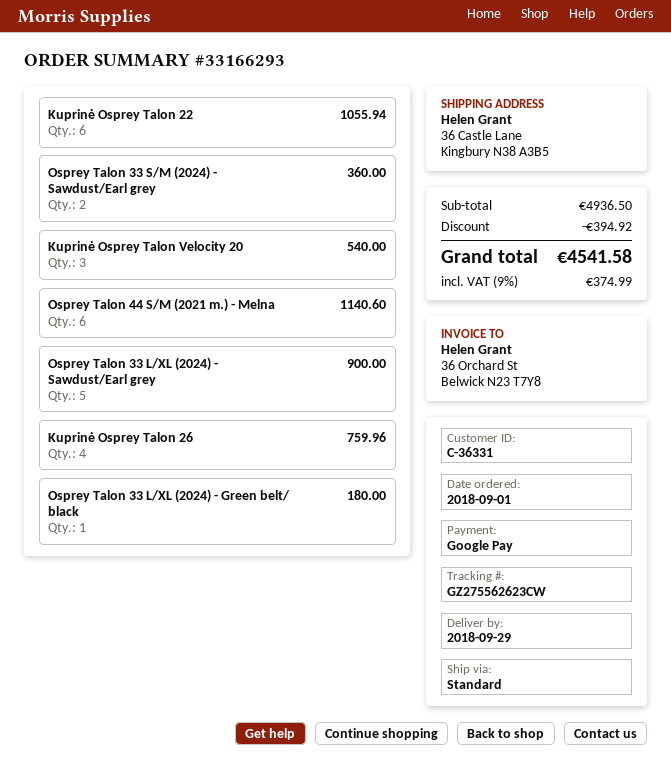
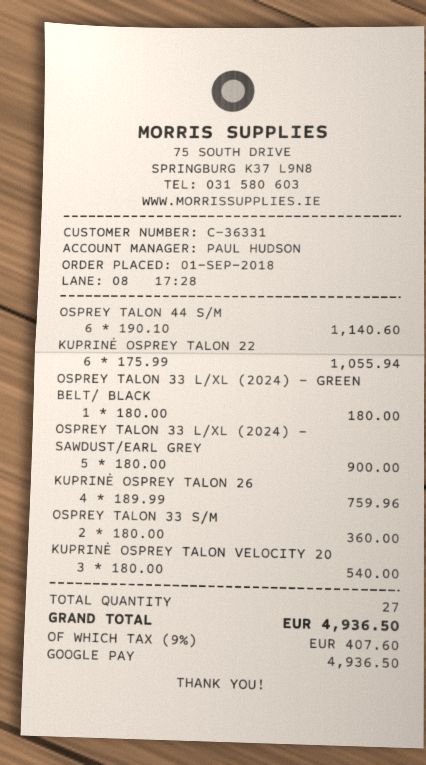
discount: 394.92 -> none
tax: 9% = 374.99 -> 9% = 407.60
total: 4541.58 -> 4936.50

